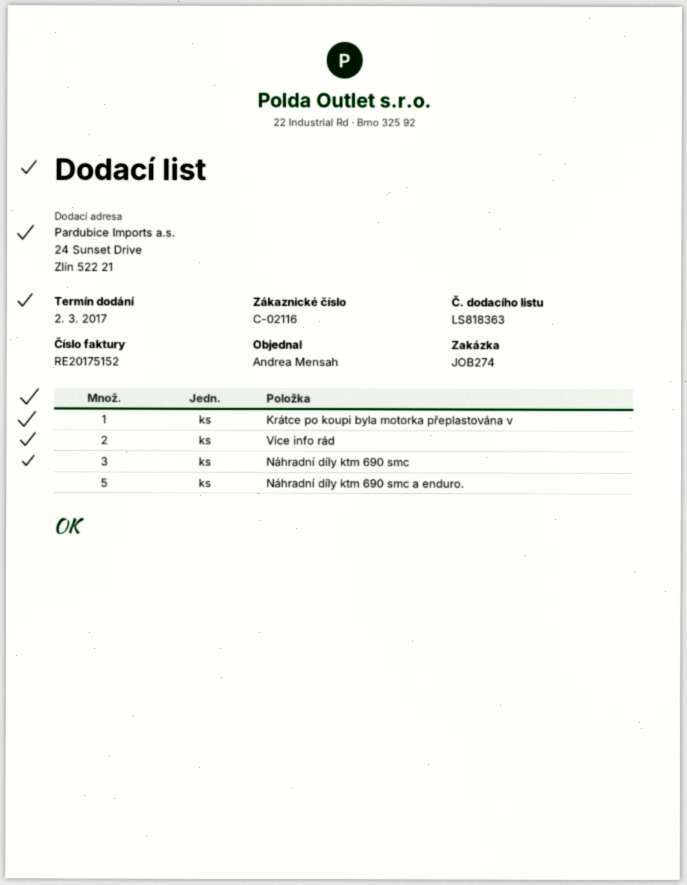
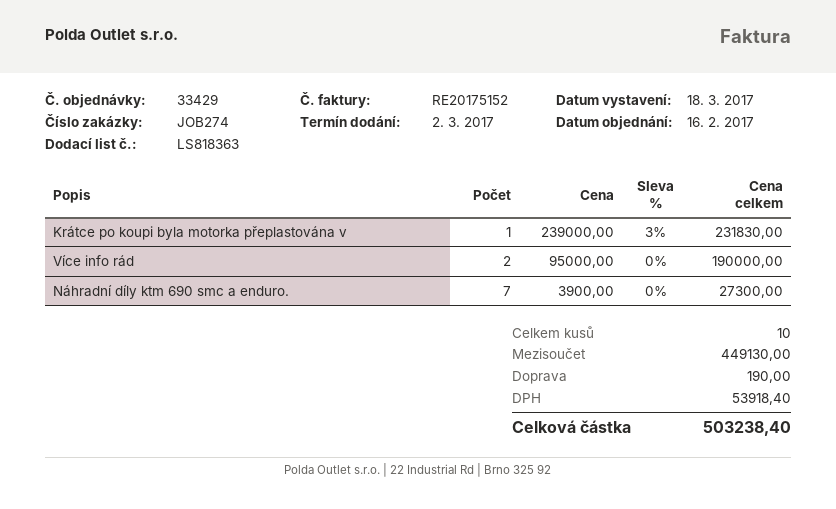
Náhradní díly ktm 690 smc: 3 -> none
Náhradní díly ktm 690 smc a enduro.: 5 -> 7

